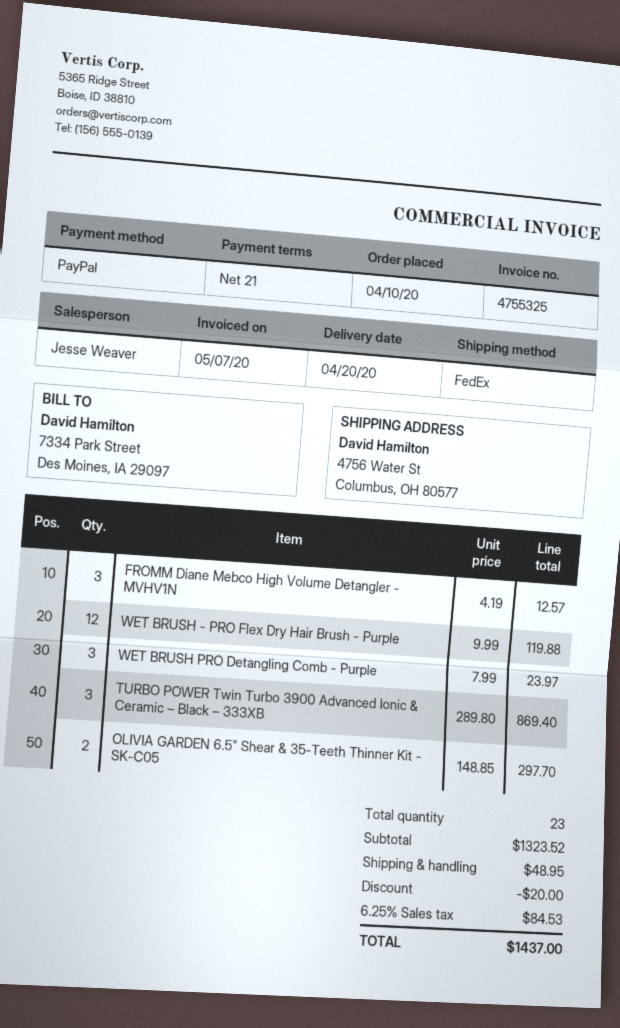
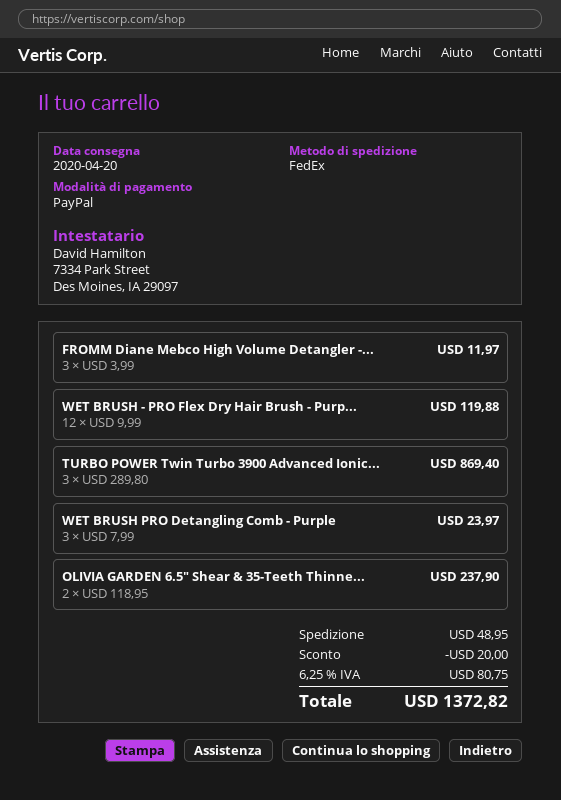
FROMM Diane Mebco High Volume Detangler - MVHV1N: 3 x 4.19 = 12.57 -> 3 x 3.99 = 11.97
OLIVIA GARDEN 6.5" Shear & 35-Teeth Thinner Kit - SK-C05: 2 x 148.85 = 297.70 -> 2 x 118.95 = 237.90
tax: 6.25% = 84.53 -> 6.25% = 80.75
total: 1437.00 -> 1372.82

